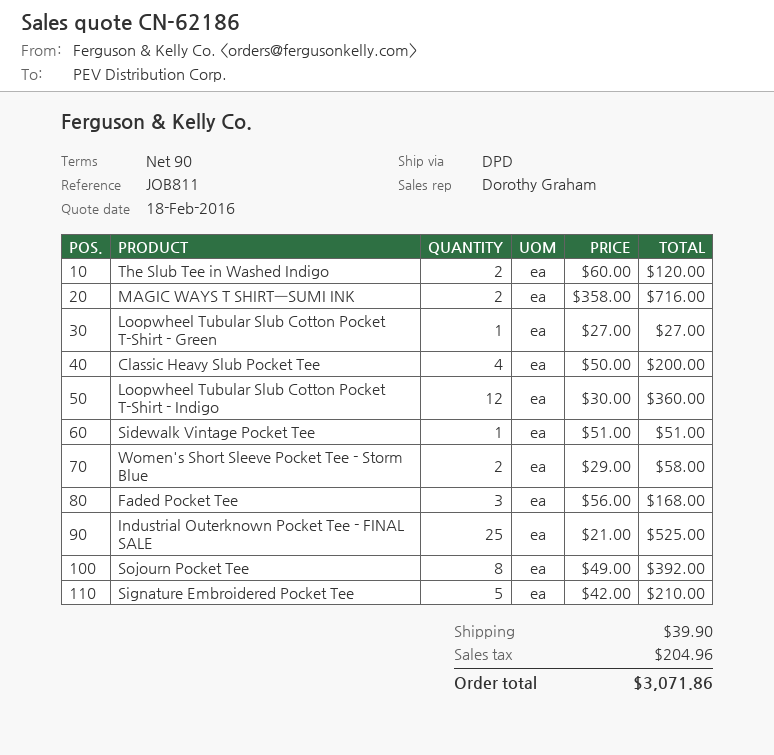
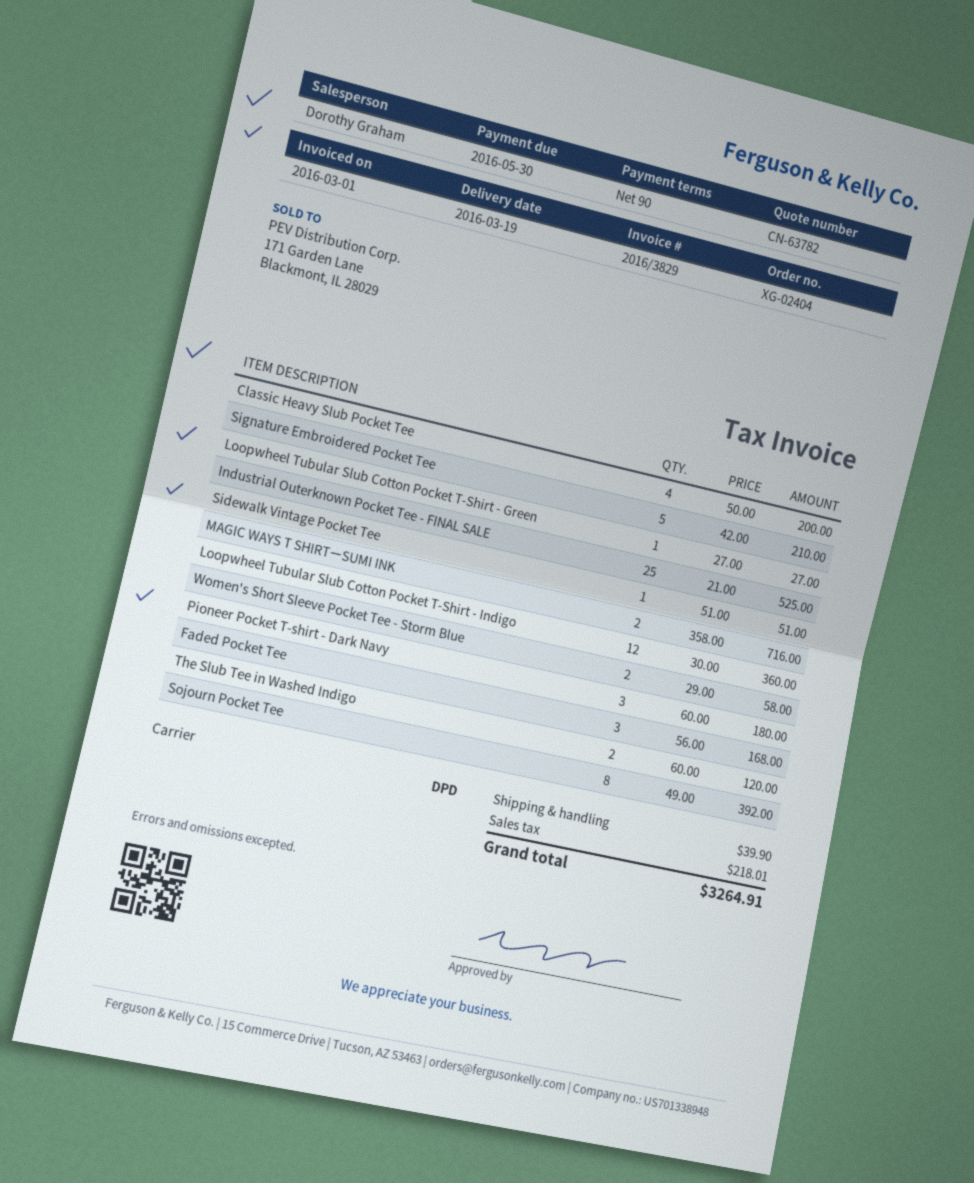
quote number: CN-62186 -> CN-63782
Pioneer Pocket T-shirt - Dark Navy: none -> 3 x 60.00 = 180.00
tax: 204.96 -> 218.01
total: 3071.86 -> 3264.91

